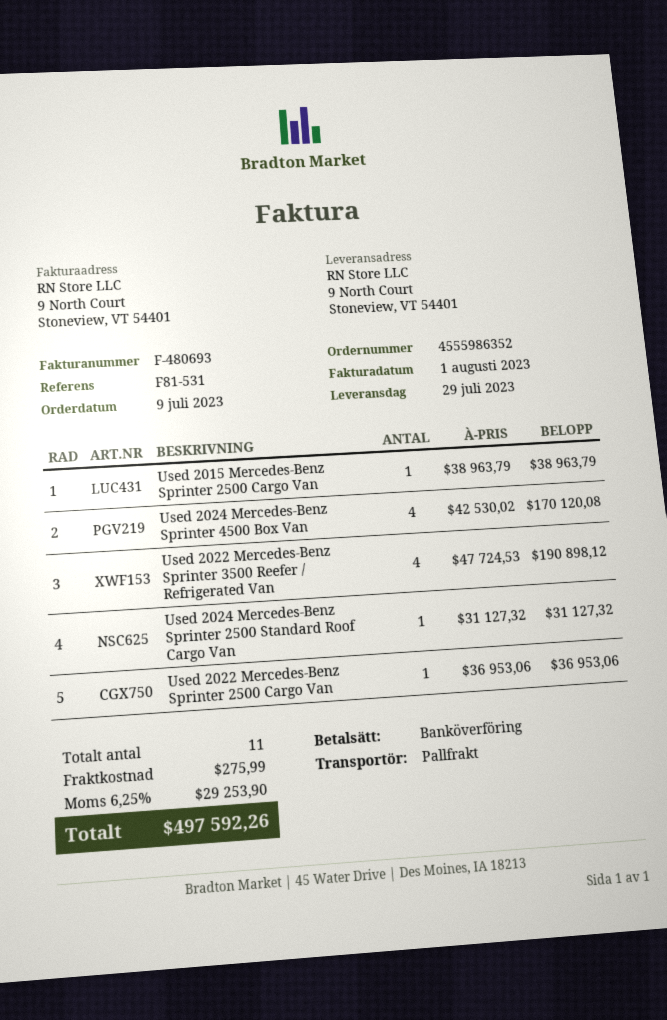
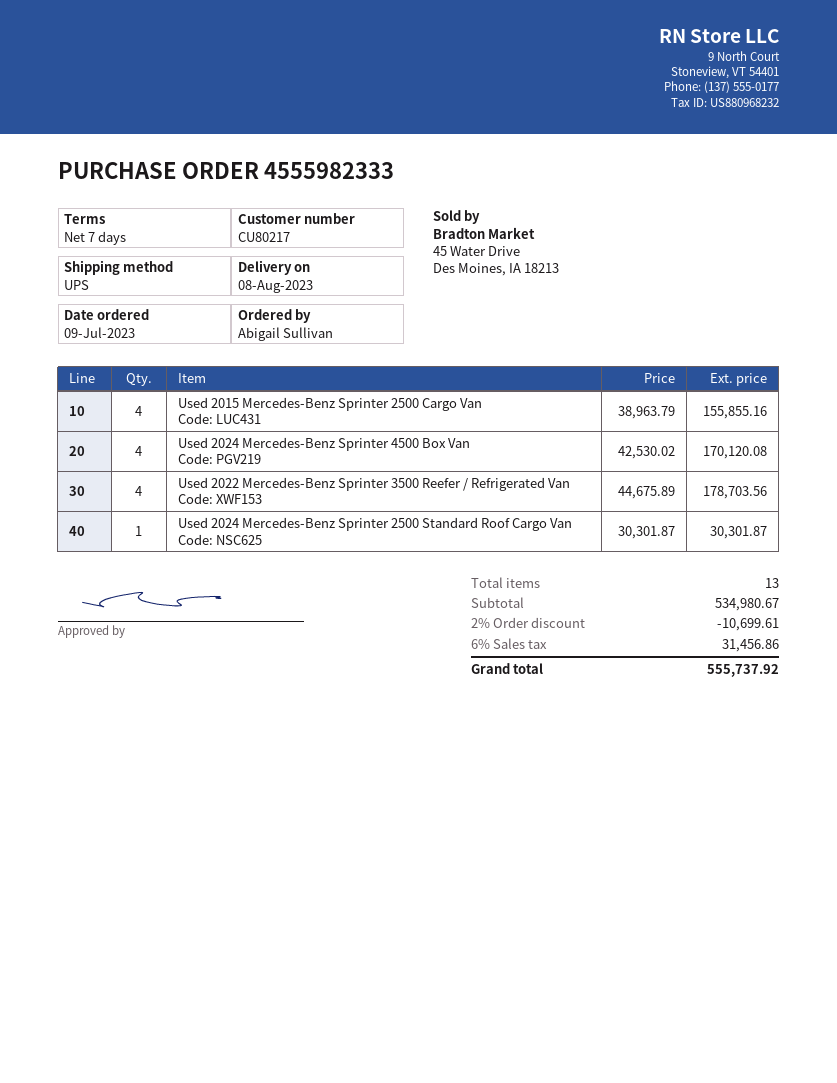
order number: 4555986352 -> 4555982333
delivery date: 2023-07-29 -> 2023-08-08
shipping method: pallet freight -> UPS
Used 2015 Mercedes-Benz Sprinter 2500 Cargo Van: 1 x 38963.79 = 38963.79 -> 4 x 38963.79 = 155855.16
Used 2022 Mercedes-Benz Sprinter 3500 Reefer / Refrigerated Van: 4 x 47724.53 = 190898.12 -> 4 x 44675.89 = 178703.56
Used 2024 Mercedes-Benz Sprinter 2500 Standard Roof Cargo Van: 1 x 31127.32 = 31127.32 -> 1 x 30301.87 = 30301.87
Used 2022 Mercedes-Benz Sprinter 2500 Cargo Van: 1 x 36953.06 = 36953.06 -> none
total quantity: 11 -> 13
discount: none -> 2% = 10699.61
shipping: 275.99 -> none
tax: 6.25% = 29253.90 -> 6% = 31456.86
total: 497592.26 -> 555737.92

